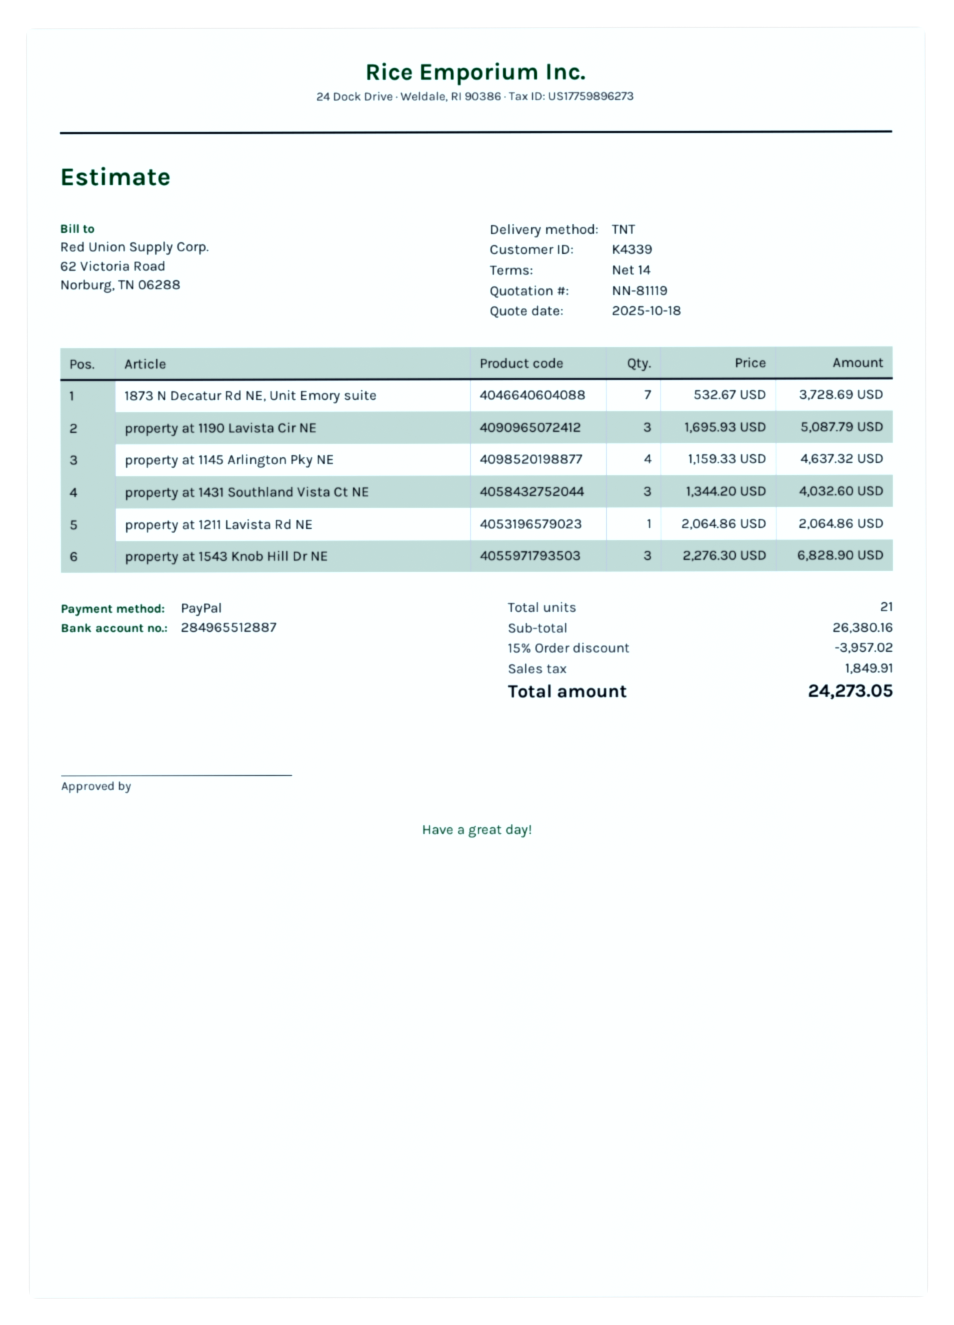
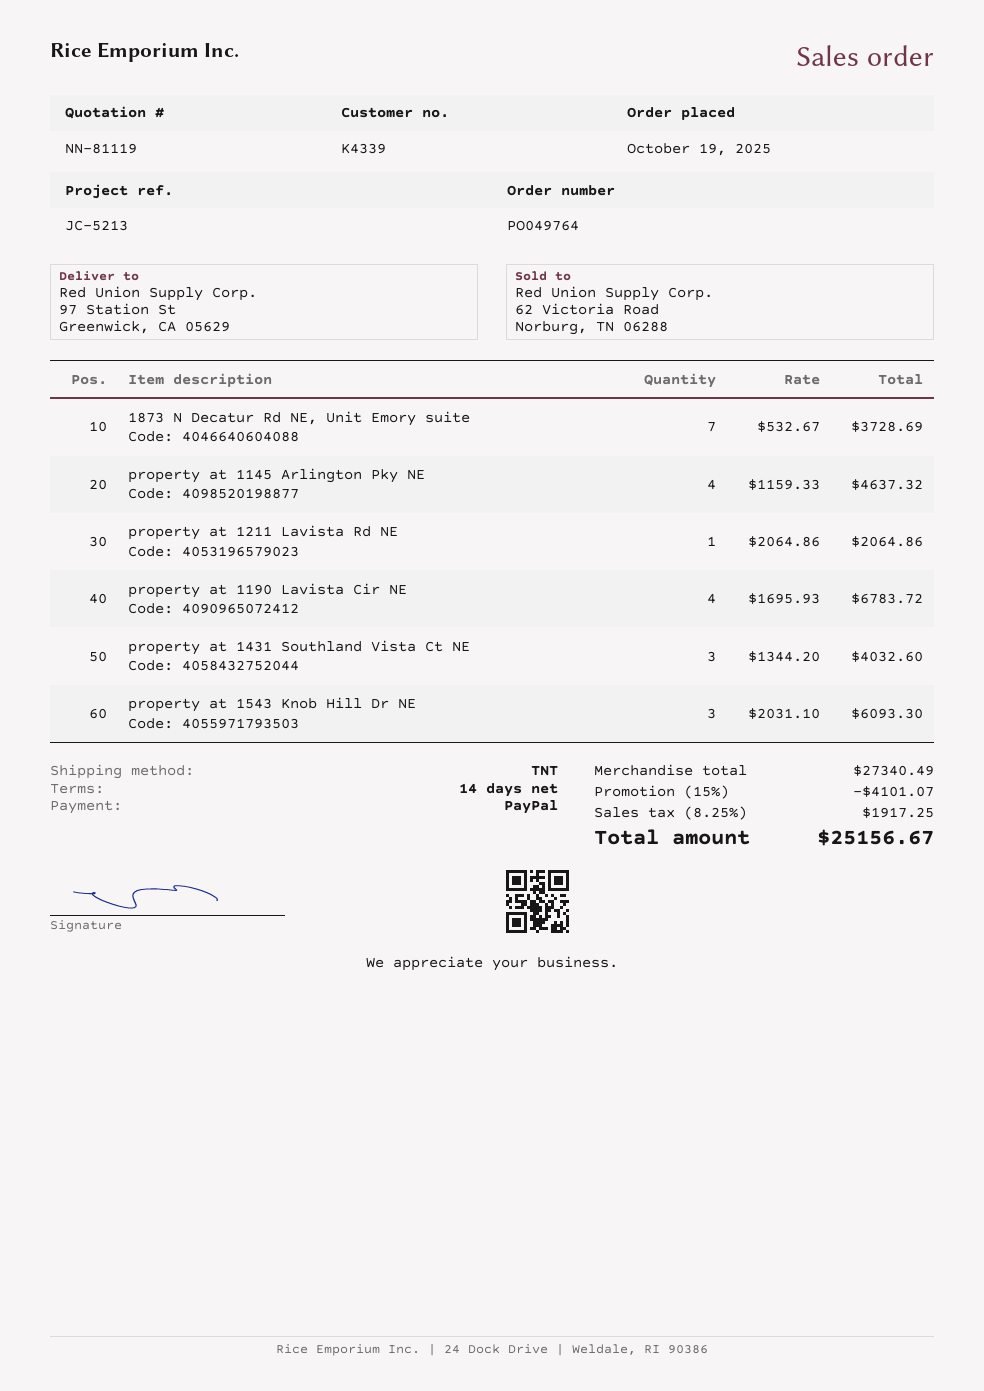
property at 1190 Lavista Cir NE: 3 x 1695.93 = 5087.79 -> 4 x 1695.93 = 6783.72
property at 1543 Knob Hill Dr NE: 3 x 2276.30 = 6828.90 -> 3 x 2031.10 = 6093.30
subtotal: 26380.16 -> 27340.49
discount: 15% = 3957.02 -> 15% = 4101.07
tax: 1849.91 -> 1917.25
total: 24273.05 -> 25156.67

